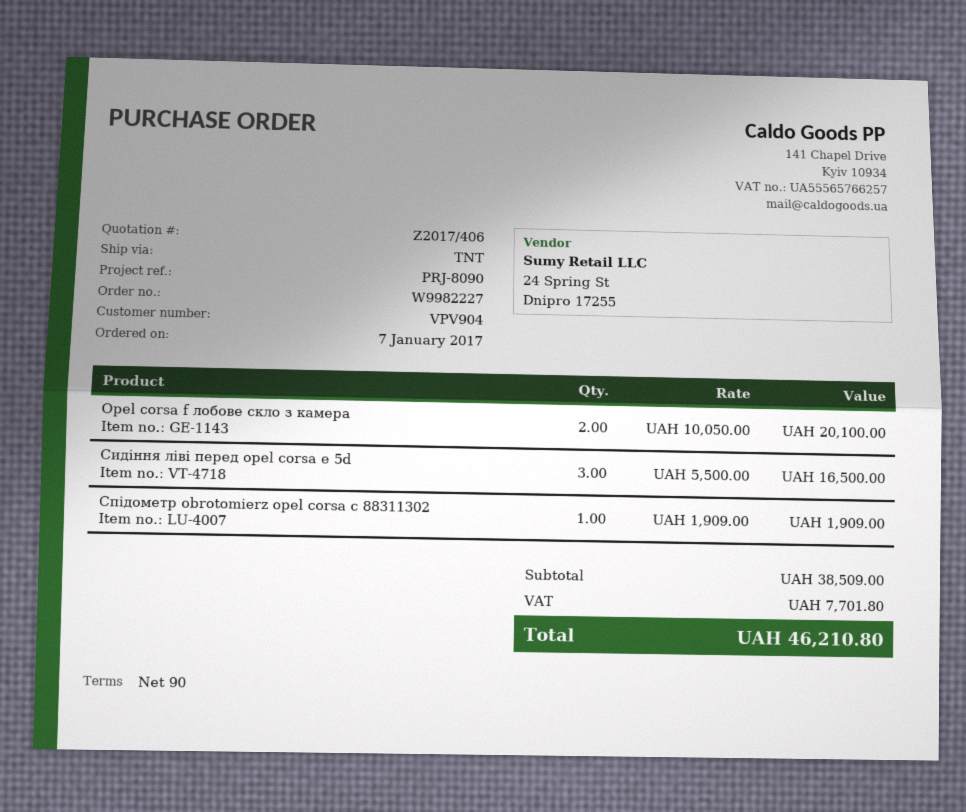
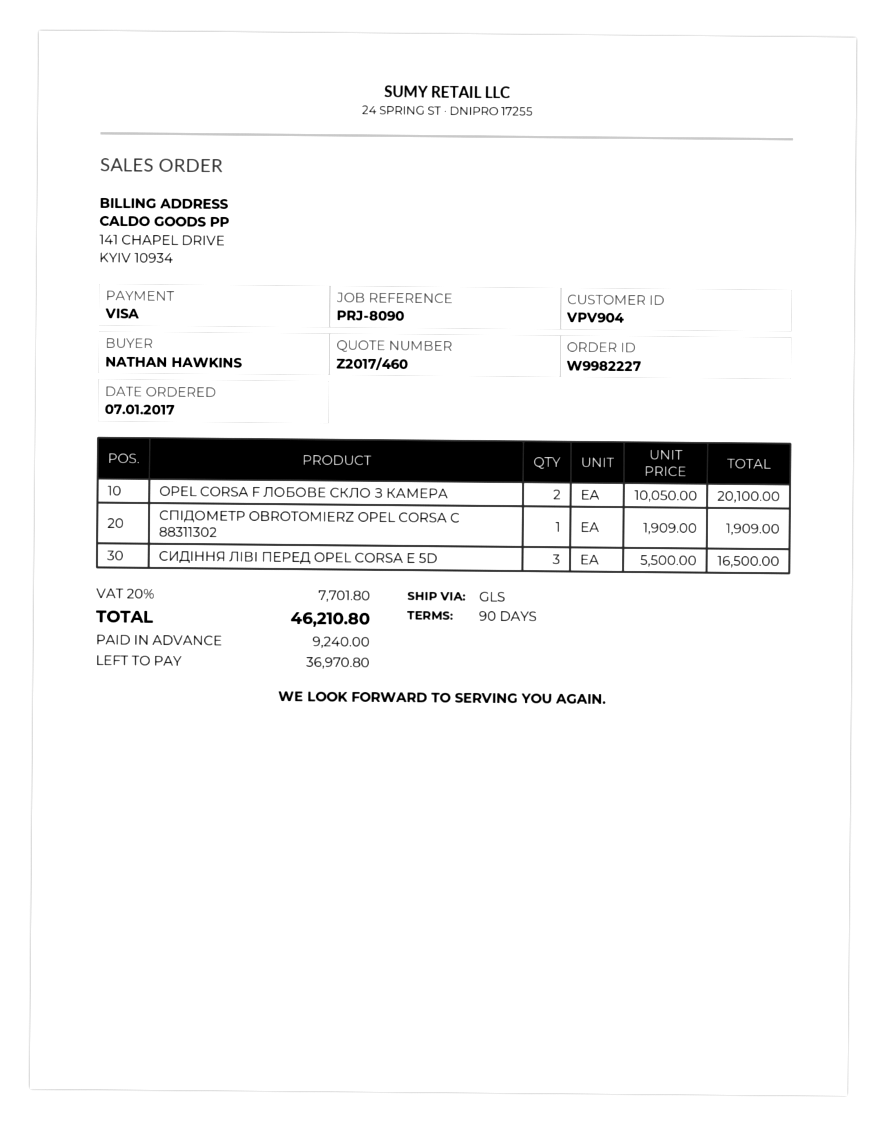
quote number: Z2017/406 -> Z2017/460
shipping method: TNT -> GLS

